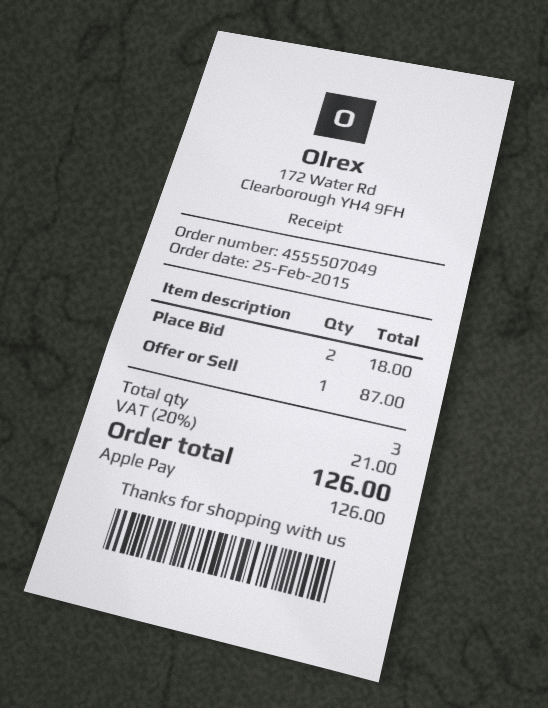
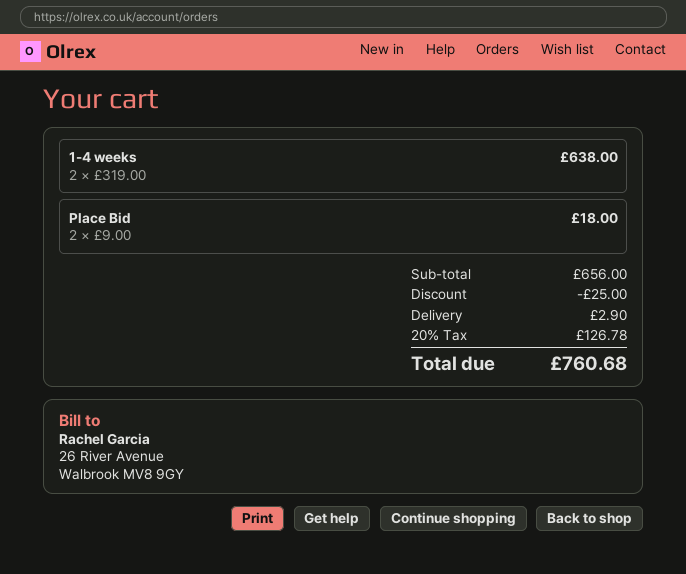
Offer or Sell: 1 for 87.00 -> none
1-4 weeks: none -> 2 for 638.00
discount: none -> 25.00
shipping: none -> 2.90
tax: 20% = 21.00 -> 20% = 126.78
total: 126.00 -> 760.68

